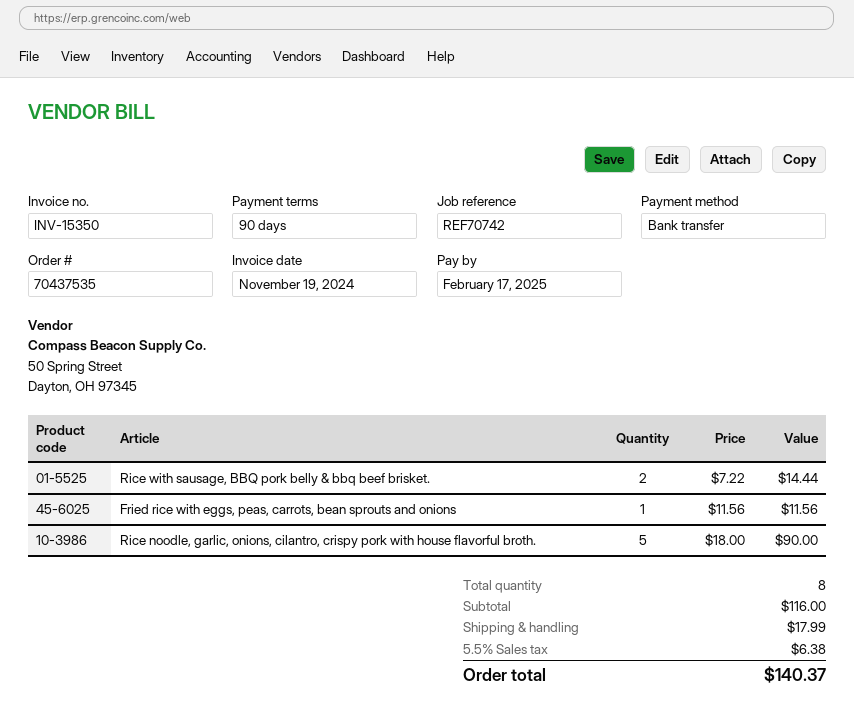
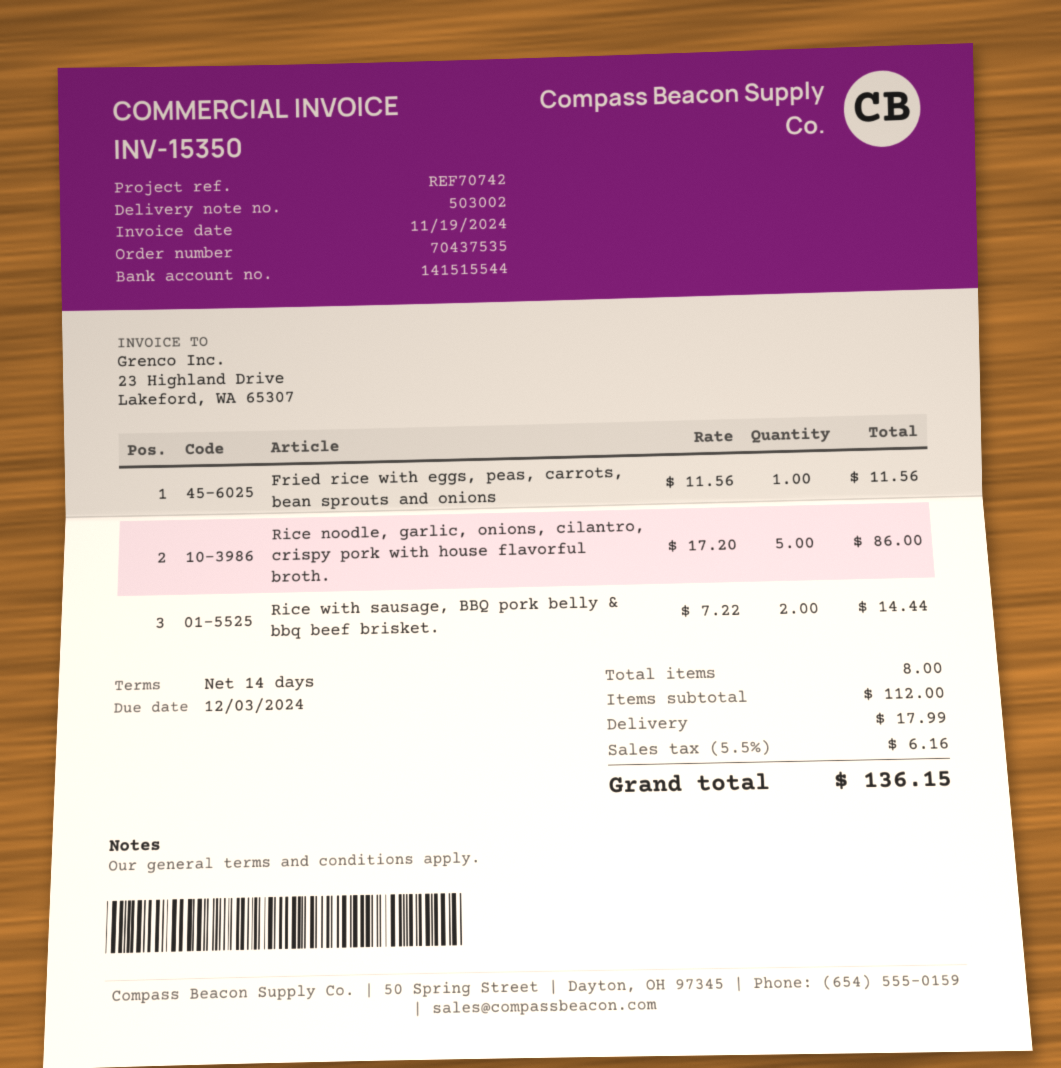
payment terms: 90 days -> 14 days
due date: 2025-02-17 -> 2024-12-03
Rice noodle, garlic, onions, cilantro, crispy pork with house flavorful broth.: 5 x 18.00 = 90.00 -> 5 x 17.20 = 86.00
subtotal: 116.00 -> 112.00
tax: 5.5% = 6.38 -> 5.5% = 6.16
total: 140.37 -> 136.15

